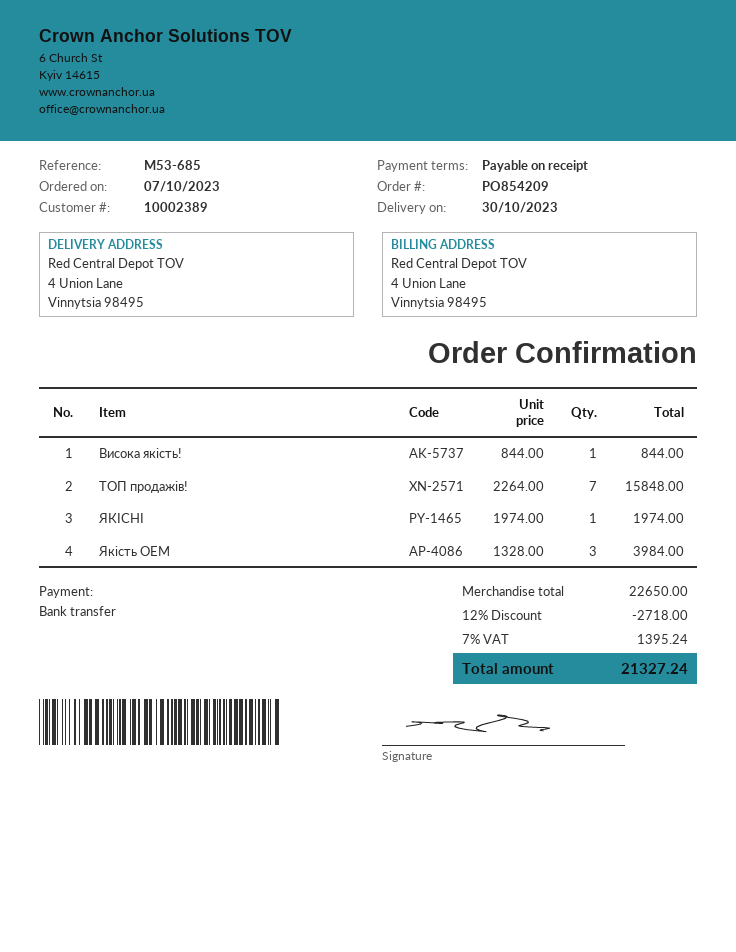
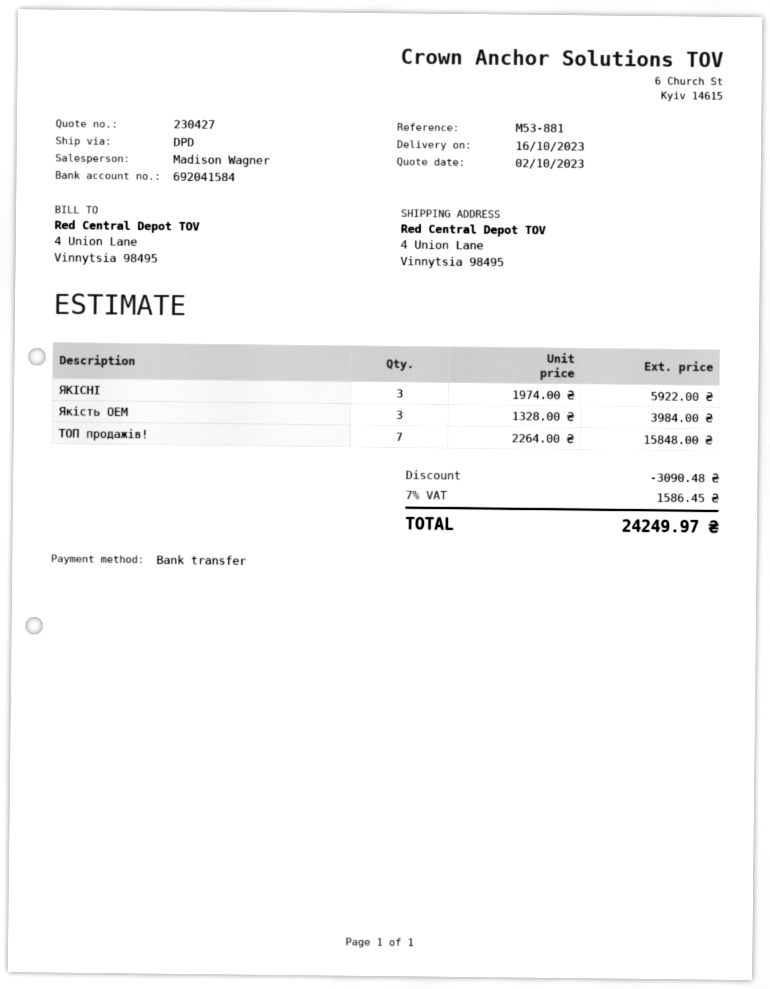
delivery date: 2023-10-30 -> 2023-10-16
reference: M53-685 -> M53-881
Висока якість!: 1 x 844.00 = 844.00 -> none
ЯКІСНІ: 1 x 1974.00 = 1974.00 -> 3 x 1974.00 = 5922.00
discount: 2718.00 -> 3090.48
tax: 7% = 1395.24 -> 7% = 1586.45
total: 21327.24 -> 24249.97

